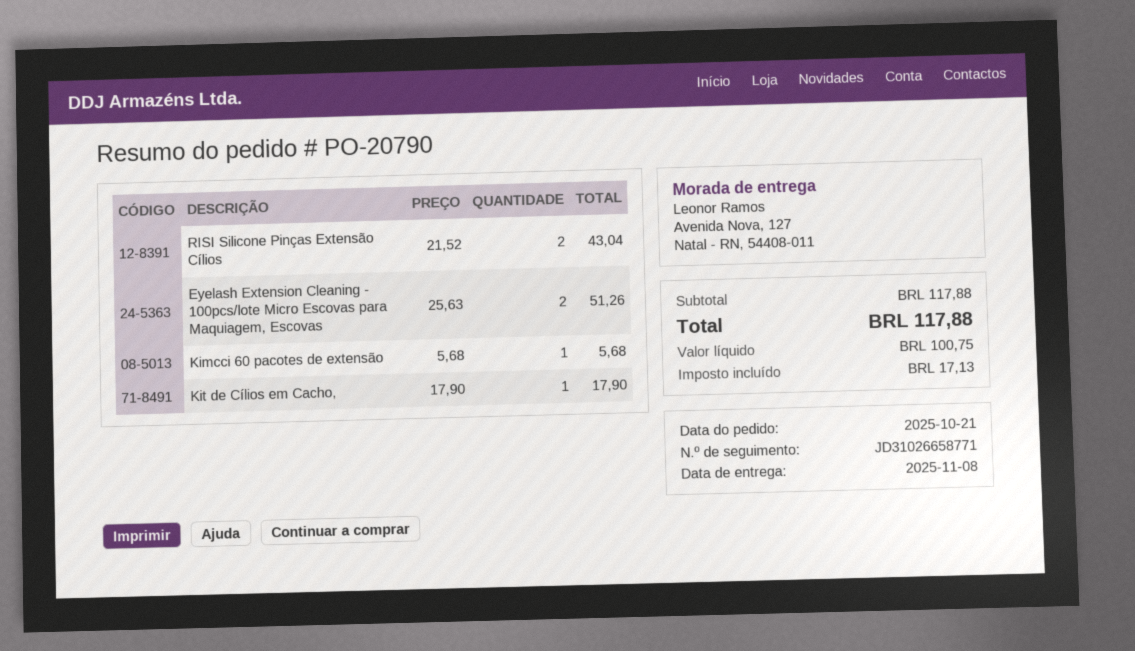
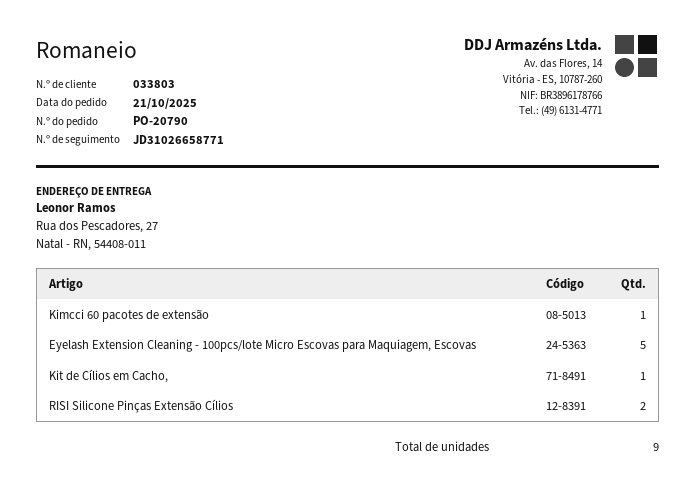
ship to: Avenida Nova, 127, Natal - RN, 54408-011 -> Rua dos Pescadores, 27, Natal - RN, 54408-011
Eyelash Extension Cleaning - 100pcs/lote Micro Escovas para Maquiagem, Escovas: 2 -> 5

